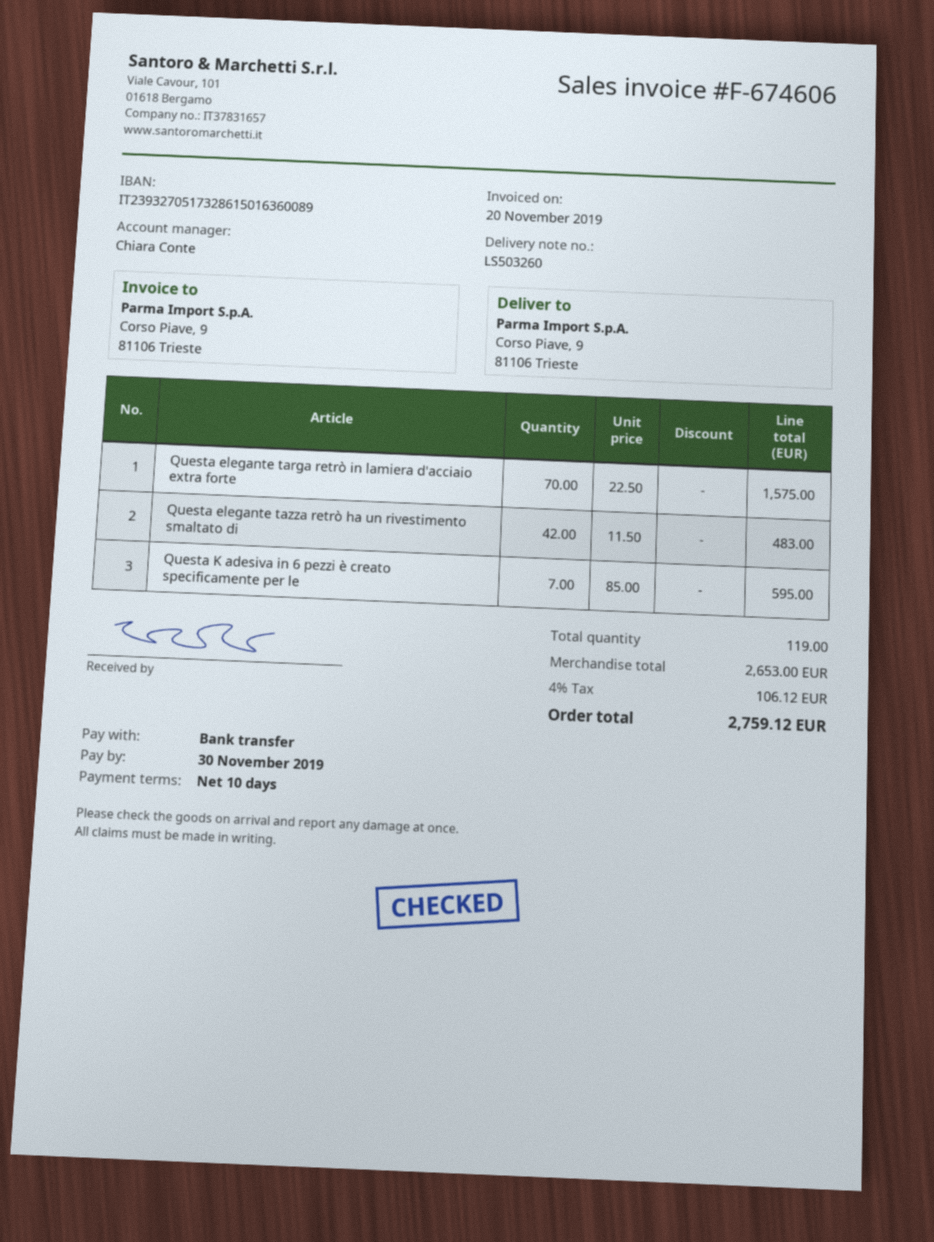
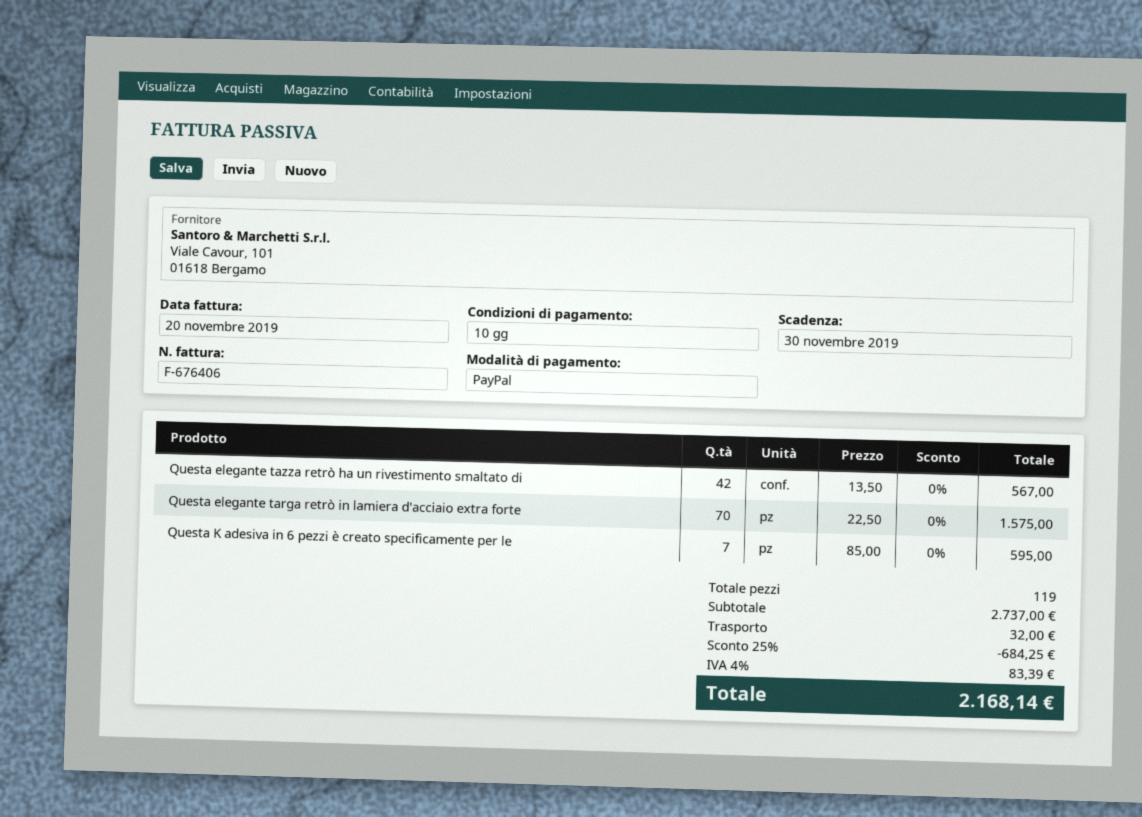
invoice number: F-674606 -> F-676406
payment method: bank transfer -> PayPal
Questa elegante tazza retrò ha un rivestimento smaltato di: 42 x 11.50 = 483.00 -> 42 x 13.50 = 567.00
subtotal: 2653.00 -> 2737.00
discount: none -> 25% = 684.25
shipping: none -> 32.00
tax: 4% = 106.12 -> 4% = 83.39
total: 2759.12 -> 2168.14

